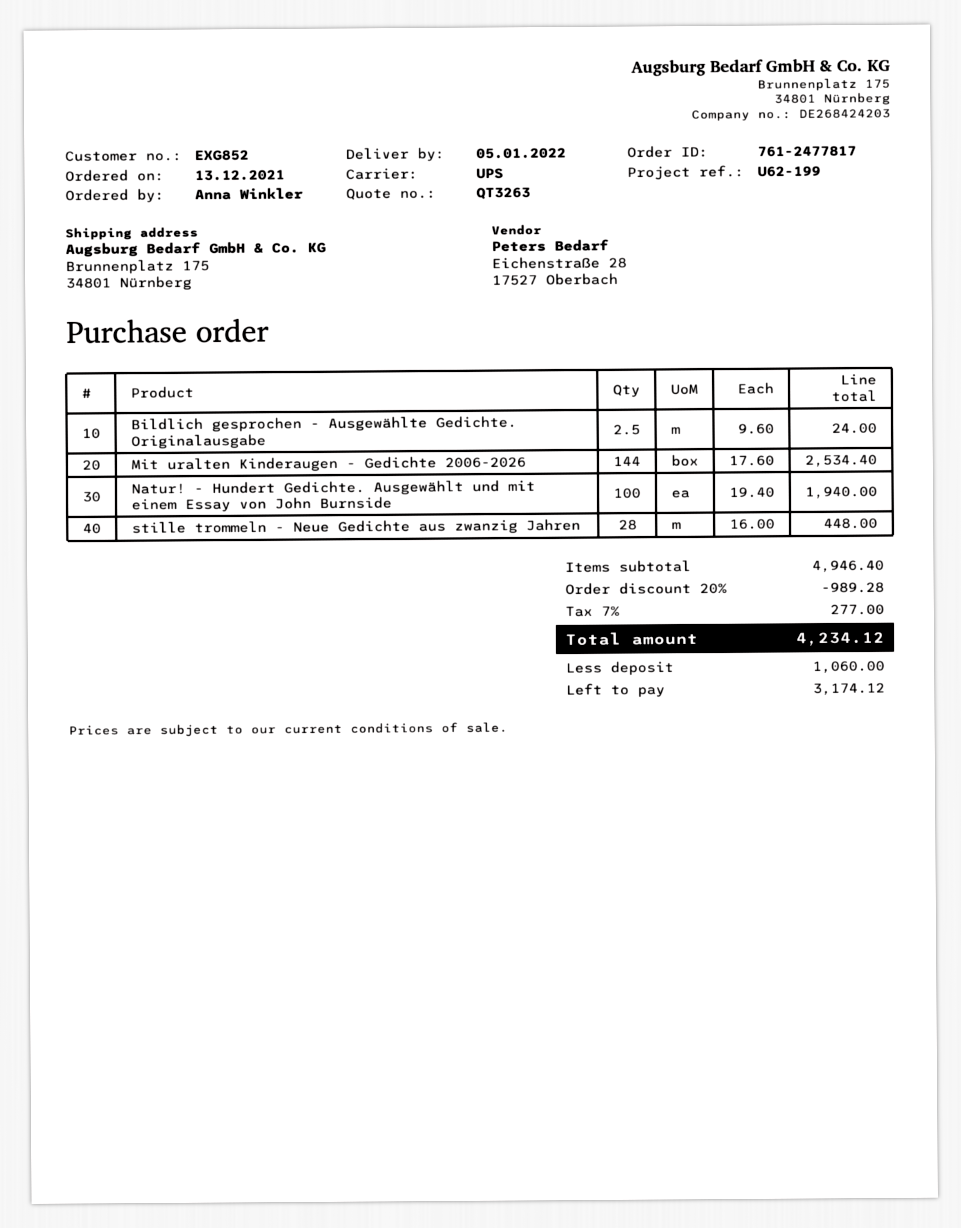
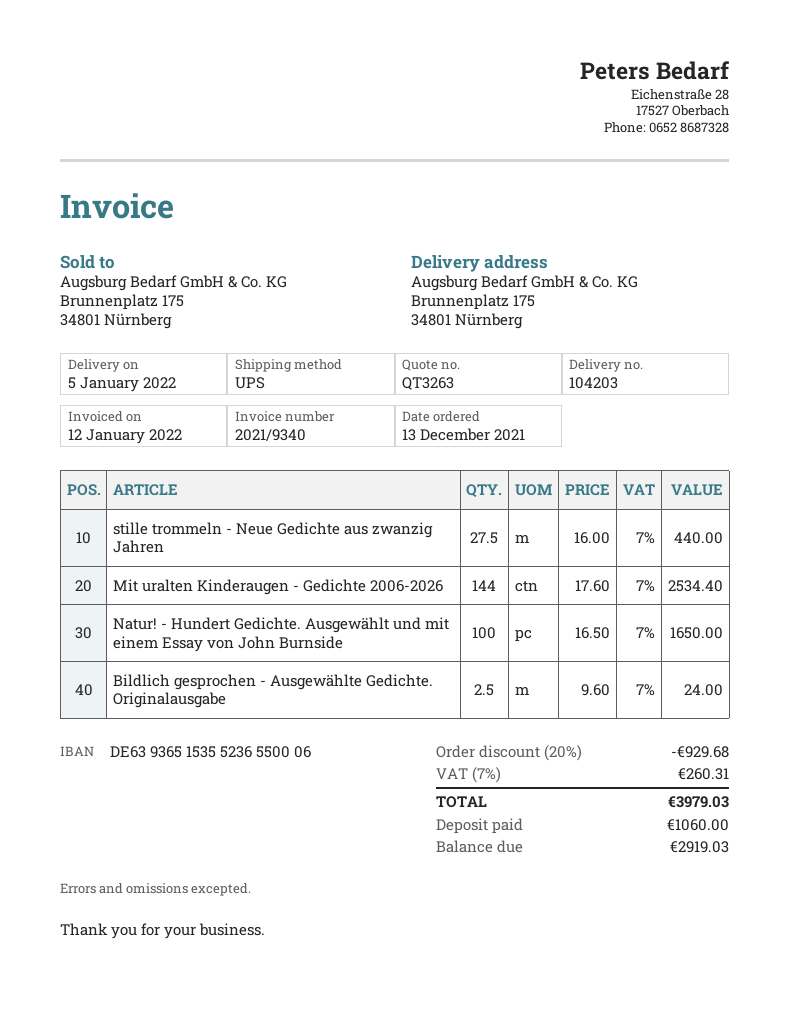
Natur! - Hundert Gedichte. Ausgewählt und mit einem Essay von John Burnside: 100 x 19.40 = 1940.00 -> 100 x 16.50 = 1650.00
stille trommeln - Neue Gedichte aus zwanzig Jahren: 28 x 16.00 = 448.00 -> 27.5 x 16.00 = 440.00
discount: 20% = 989.28 -> 20% = 929.68
tax: 7% = 277.00 -> 7% = 260.31
total: 4234.12 -> 3979.03
balance: 3174.12 -> 2919.03

